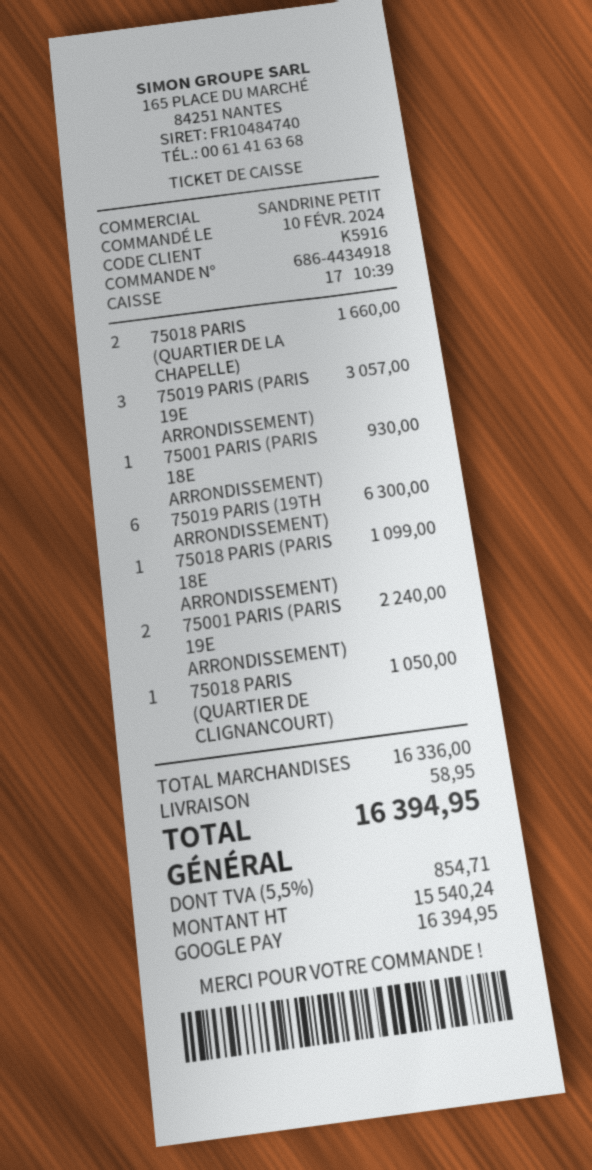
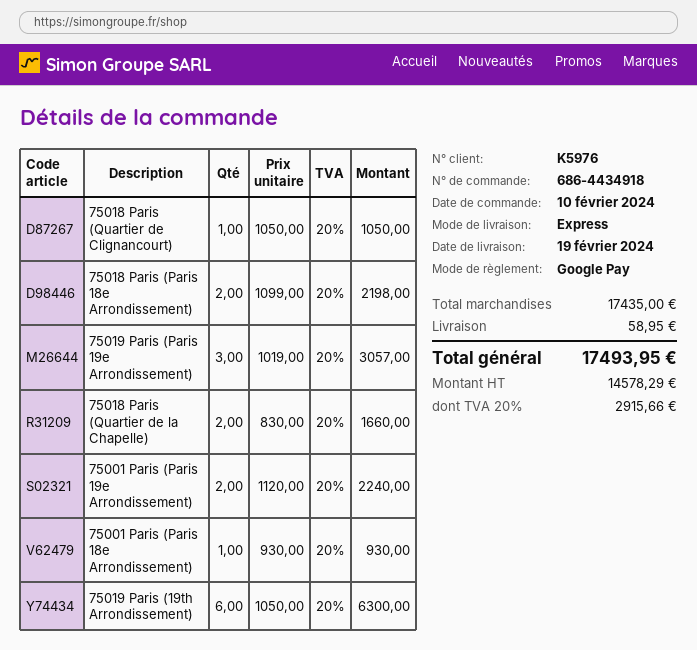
customer number: K5916 -> K5976
75018 PARIS (PARIS 18E ARRONDISSEMENT): 1 for 1099.00 -> 2 for 2198.00
subtotal: 16336.00 -> 17435.00
net: 15540.24 -> 14578.29
tax: 5.5% = 854.71 -> 20% = 2915.66
total: 16394.95 -> 17493.95

